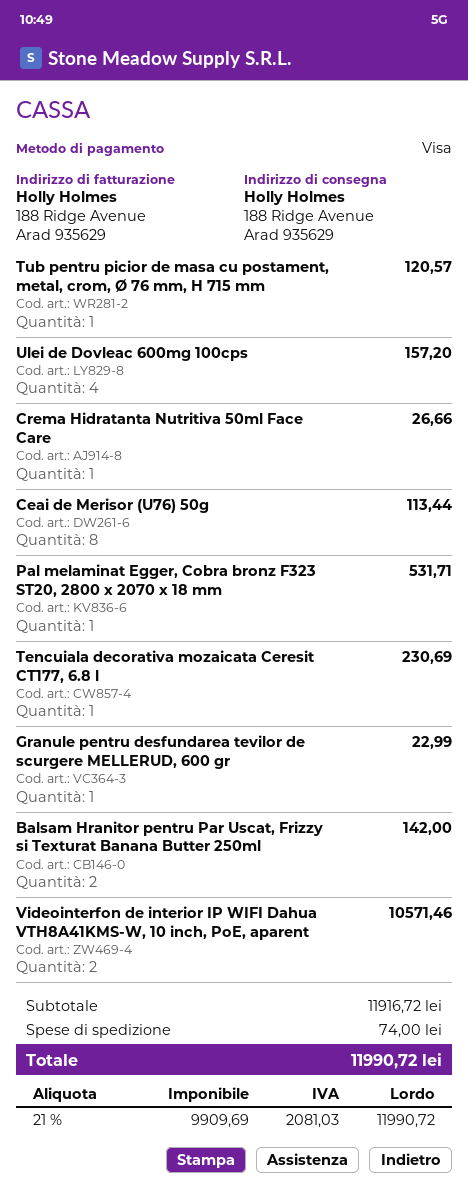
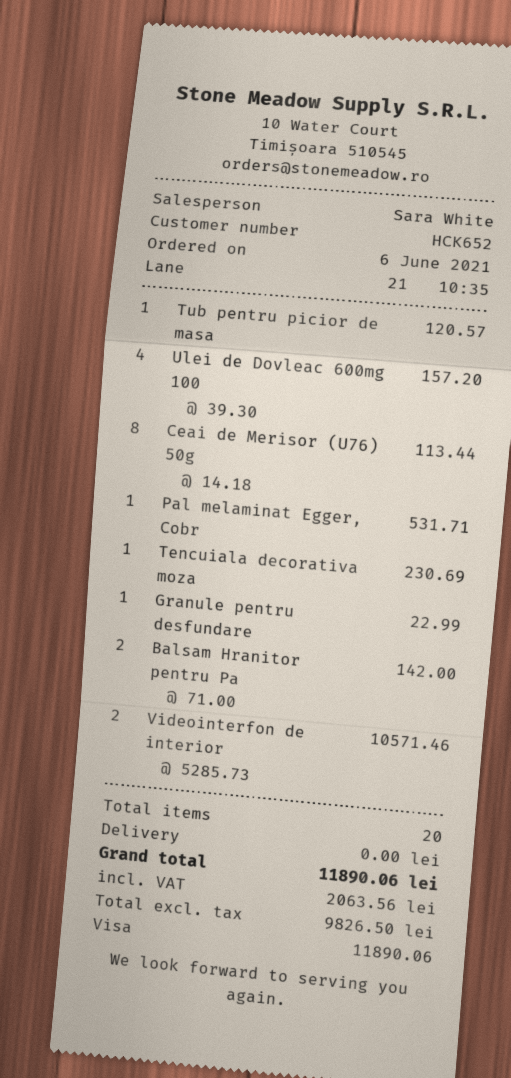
Crema Hidratanta Nutritiva 50ml Face Care: 1 for 26.66 -> none
shipping: 74.00 -> 0.00
net: 9909.69 -> 9826.50
tax: 2081.03 -> 2063.56
total: 11990.72 -> 11890.06

